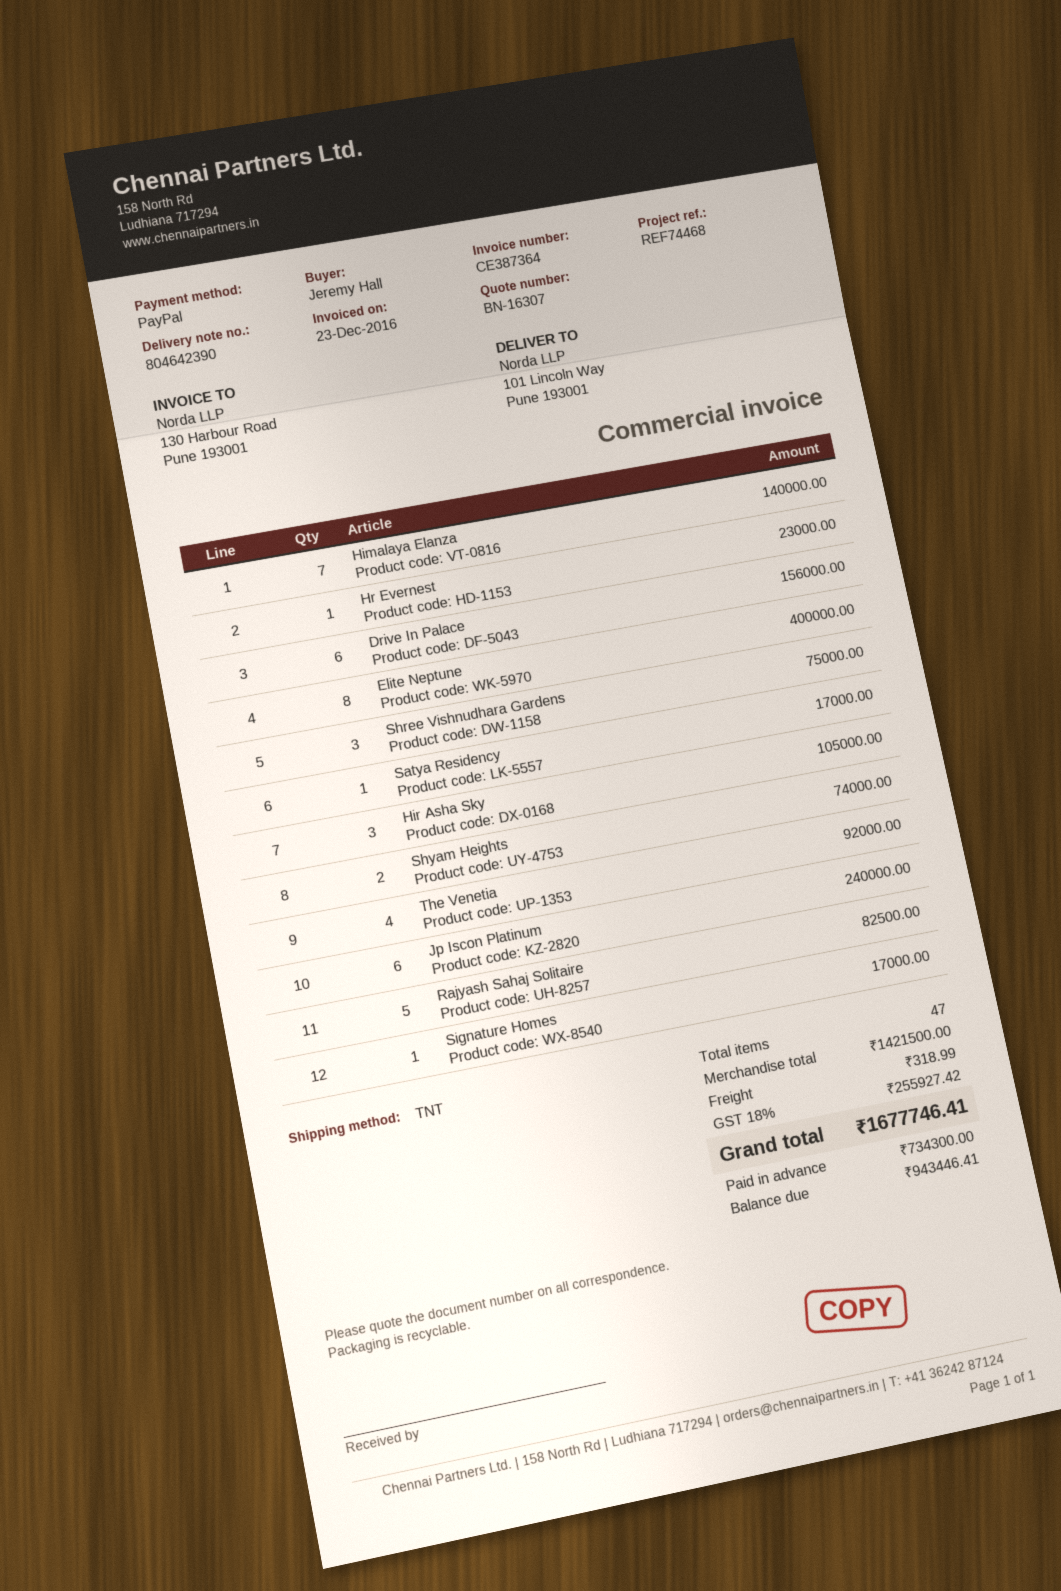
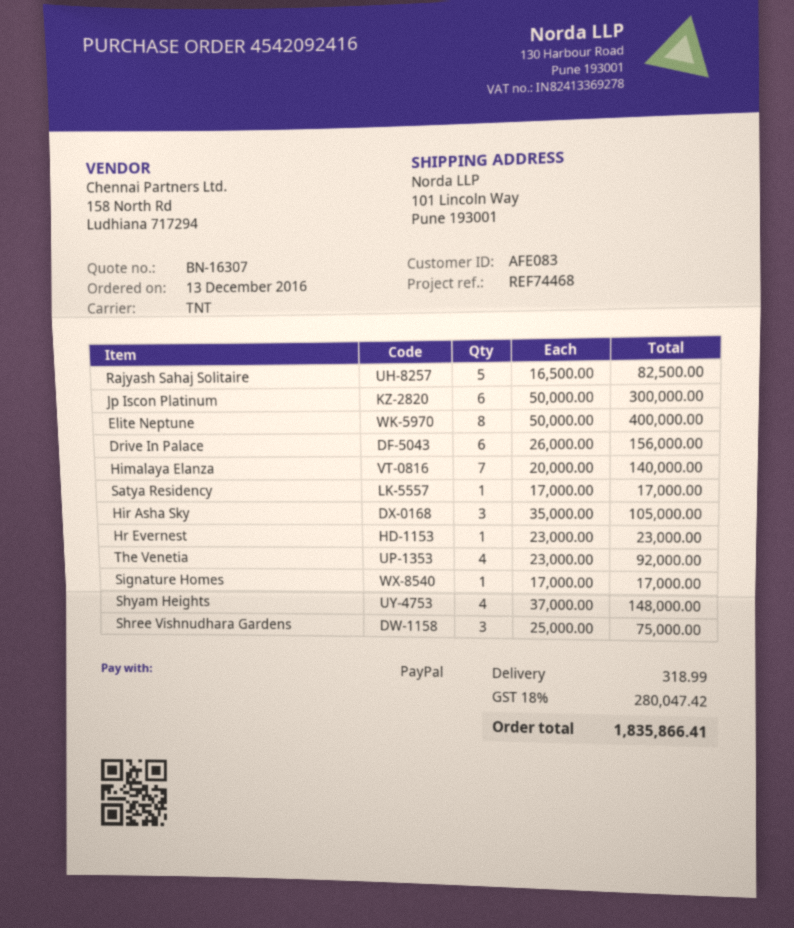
Shyam Heights: 2 for 74000.00 -> 4 for 148000.00
Jp Iscon Platinum: 6 for 240000.00 -> 6 for 300000.00
tax: 18% = 255927.42 -> 18% = 280047.42
total: 1677746.41 -> 1835866.41

